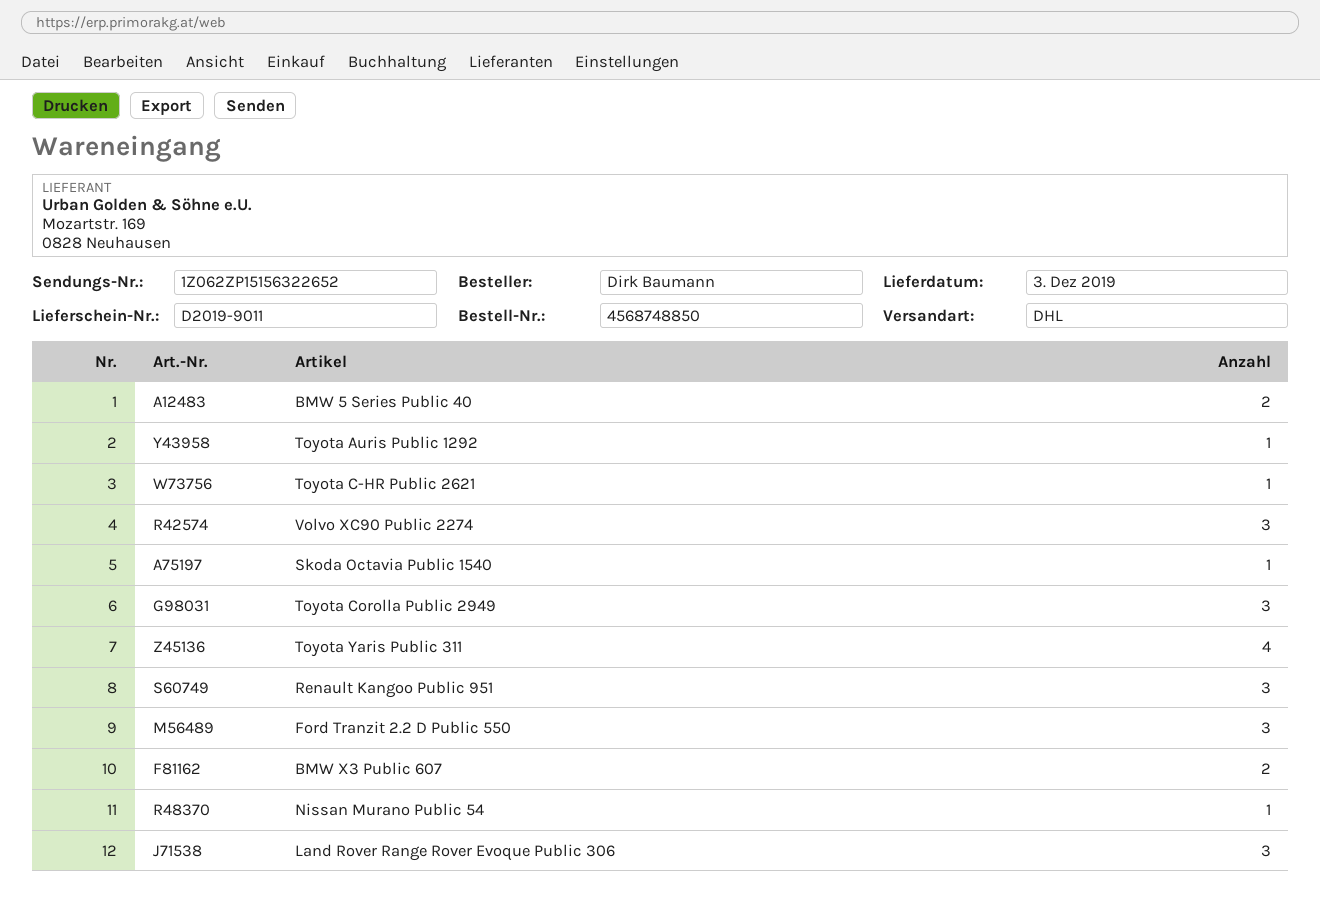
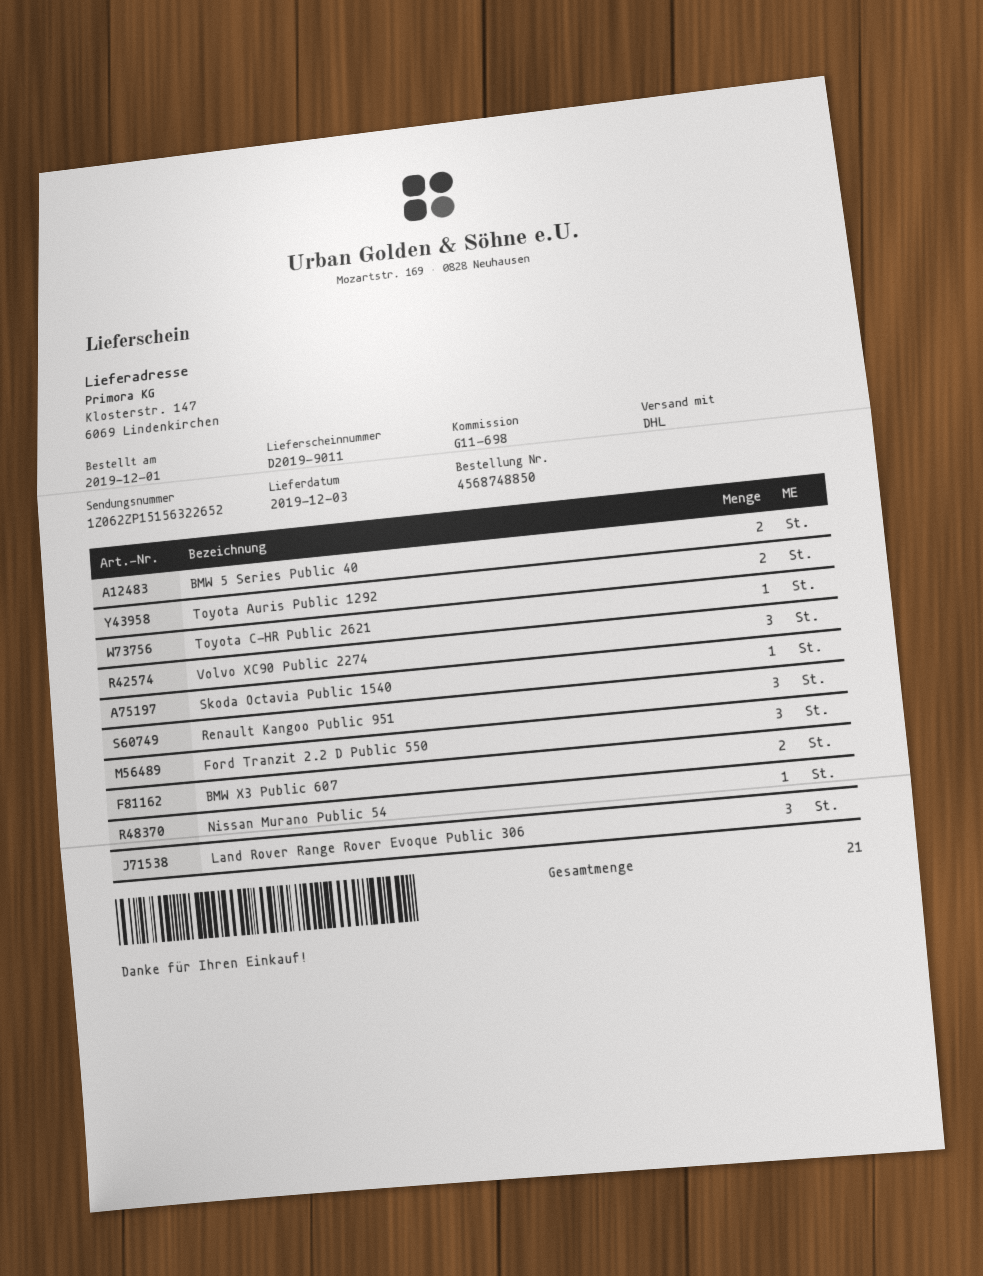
Toyota Auris Public 1292: 1 -> 2
Toyota Corolla Public 2949: 3 -> none
Toyota Yaris Public 311: 4 -> none

